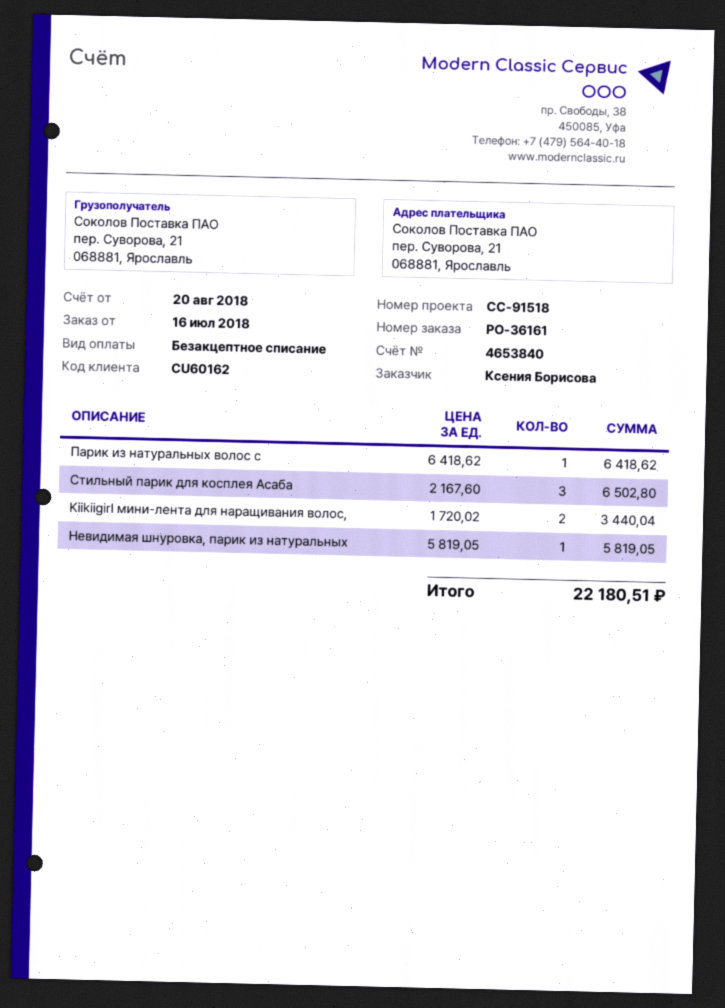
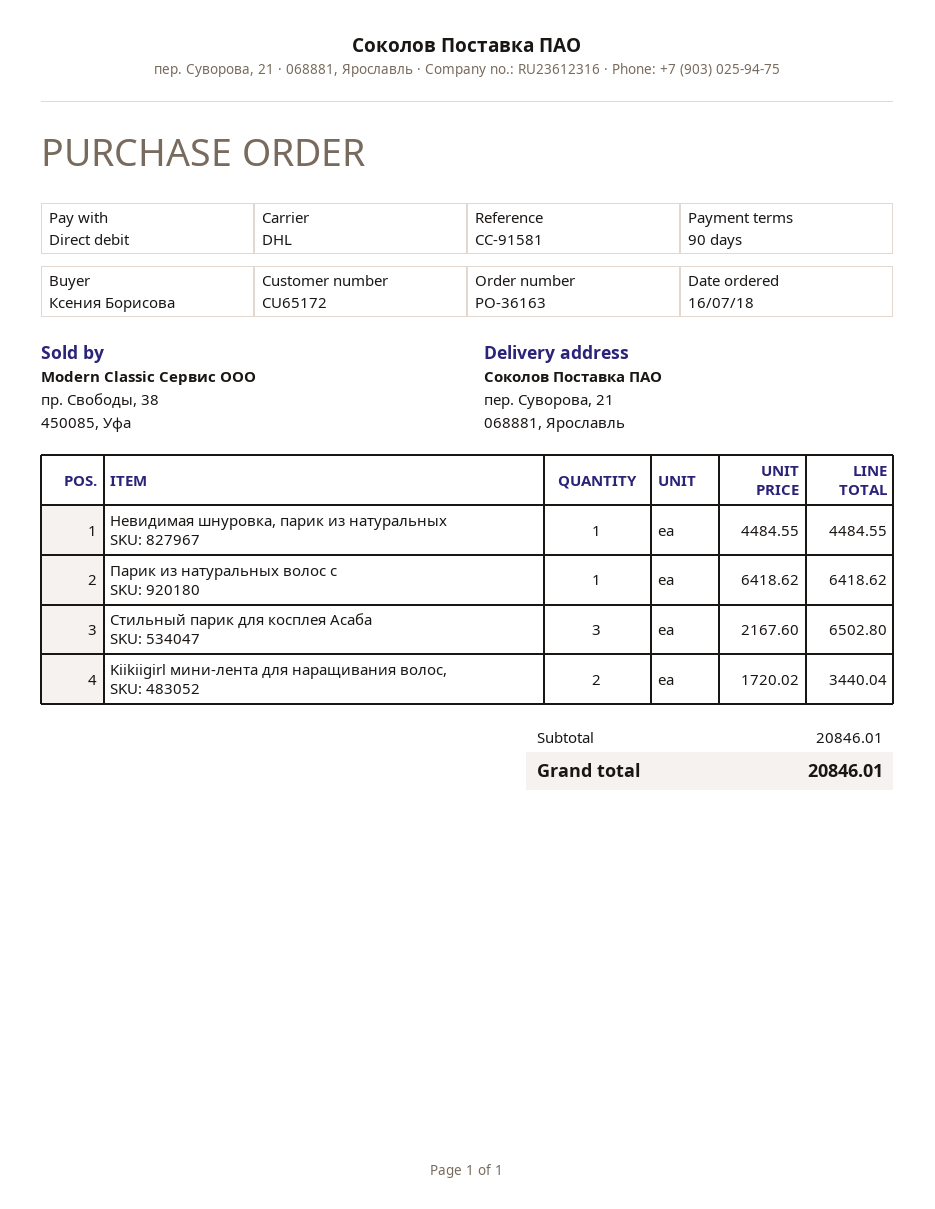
order number: PO-36161 -> PO-36163
customer number: CU60162 -> CU65172
reference: CC-91518 -> CC-91581
Невидимая шнуровка, парик из натуральных: 1 x 5819.05 = 5819.05 -> 1 x 4484.55 = 4484.55
total: 22180.51 -> 20846.01

